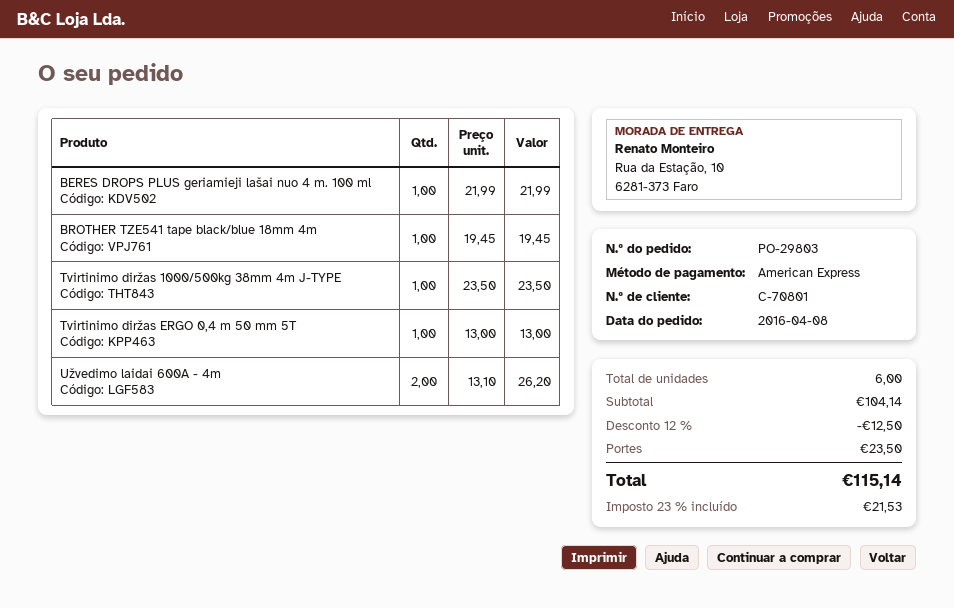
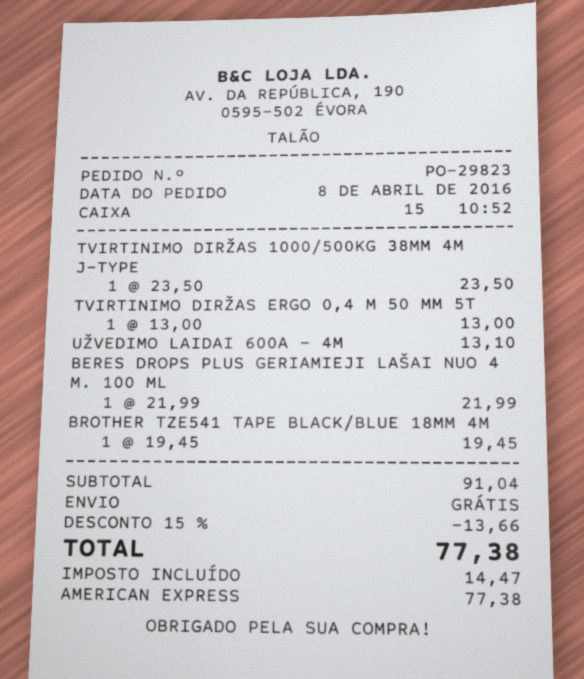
order number: PO-29803 -> PO-29823
Užvedimo laidai 600A - 4m: 2 x 13.10 = 26.20 -> 1 x 13.10 = 13.10
subtotal: 104.14 -> 91.04
discount: 12% = 12.50 -> 15% = 13.66
shipping: 23.50 -> 0.00
tax: 21.53 -> 14.47
total: 115.14 -> 77.38

